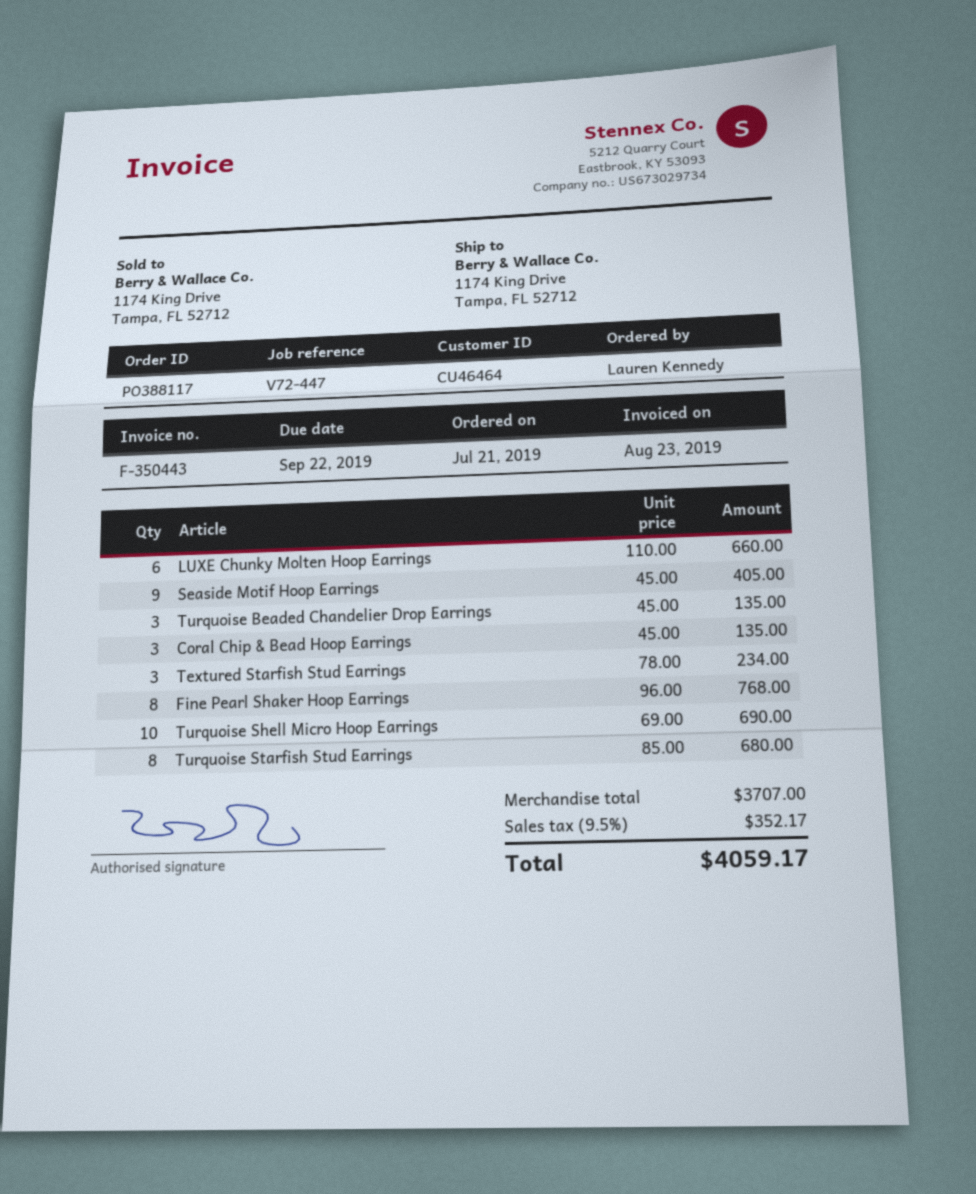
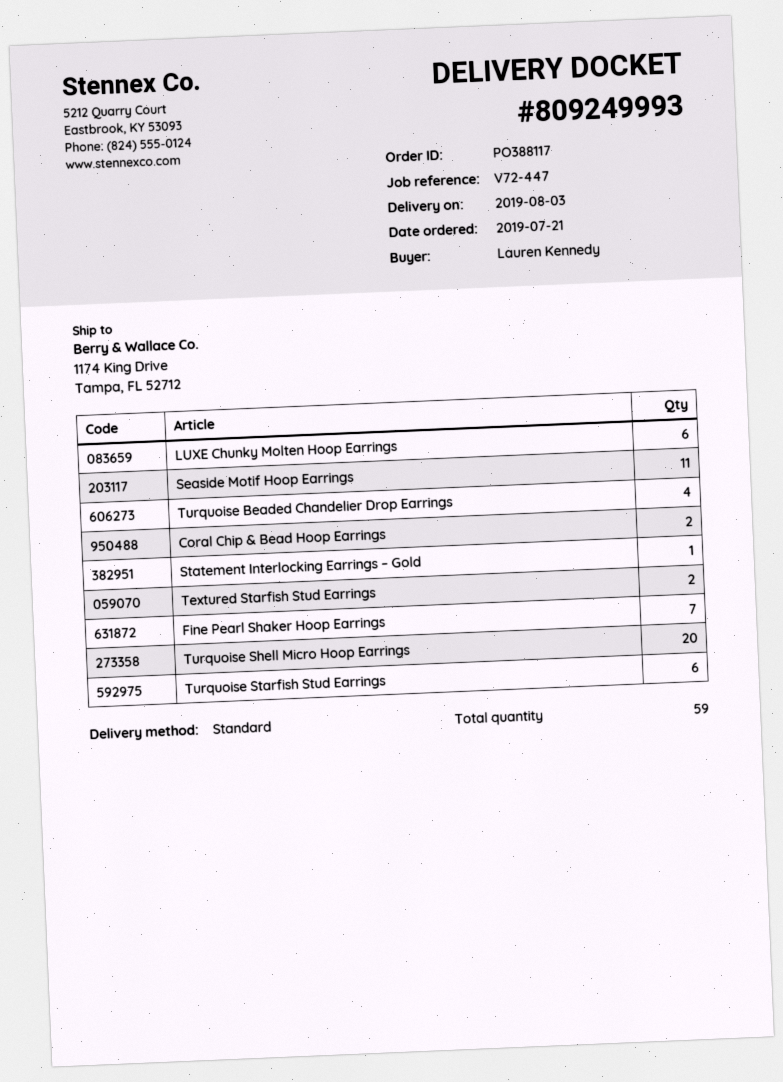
Seaside Motif Hoop Earrings: 9 -> 11
Turquoise Beaded Chandelier Drop Earrings: 3 -> 4
Coral Chip & Bead Hoop Earrings: 3 -> 2
Textured Starfish Stud Earrings: 3 -> 2
Fine Pearl Shaker Hoop Earrings: 8 -> 7
Turquoise Shell Micro Hoop Earrings: 10 -> 20
Turquoise Starfish Stud Earrings: 8 -> 6
Statement Interlocking Earrings – Gold: none -> 1

